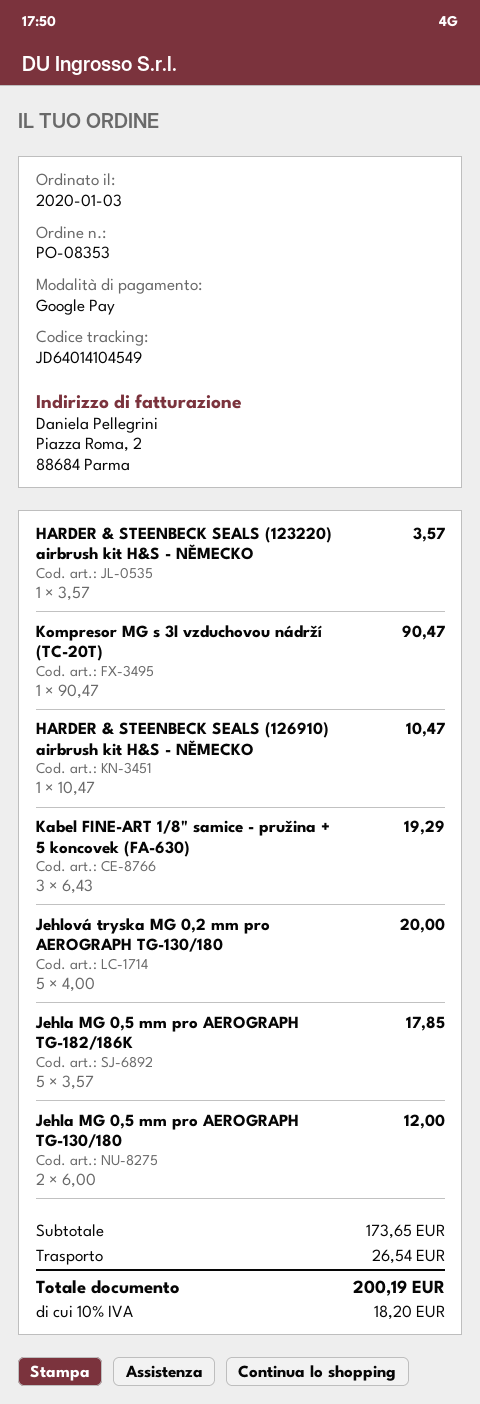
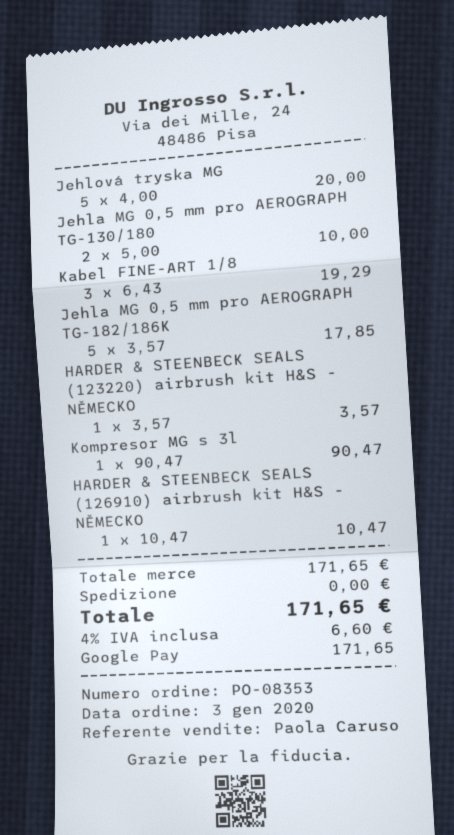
Jehla MG 0,5 mm pro AEROGRAPH TG-130/180: 2 x 6.00 = 12.00 -> 2 x 5.00 = 10.00
subtotal: 173.65 -> 171.65
shipping: 26.54 -> 0.00
tax: 10% = 18.20 -> 4% = 6.60
total: 200.19 -> 171.65

